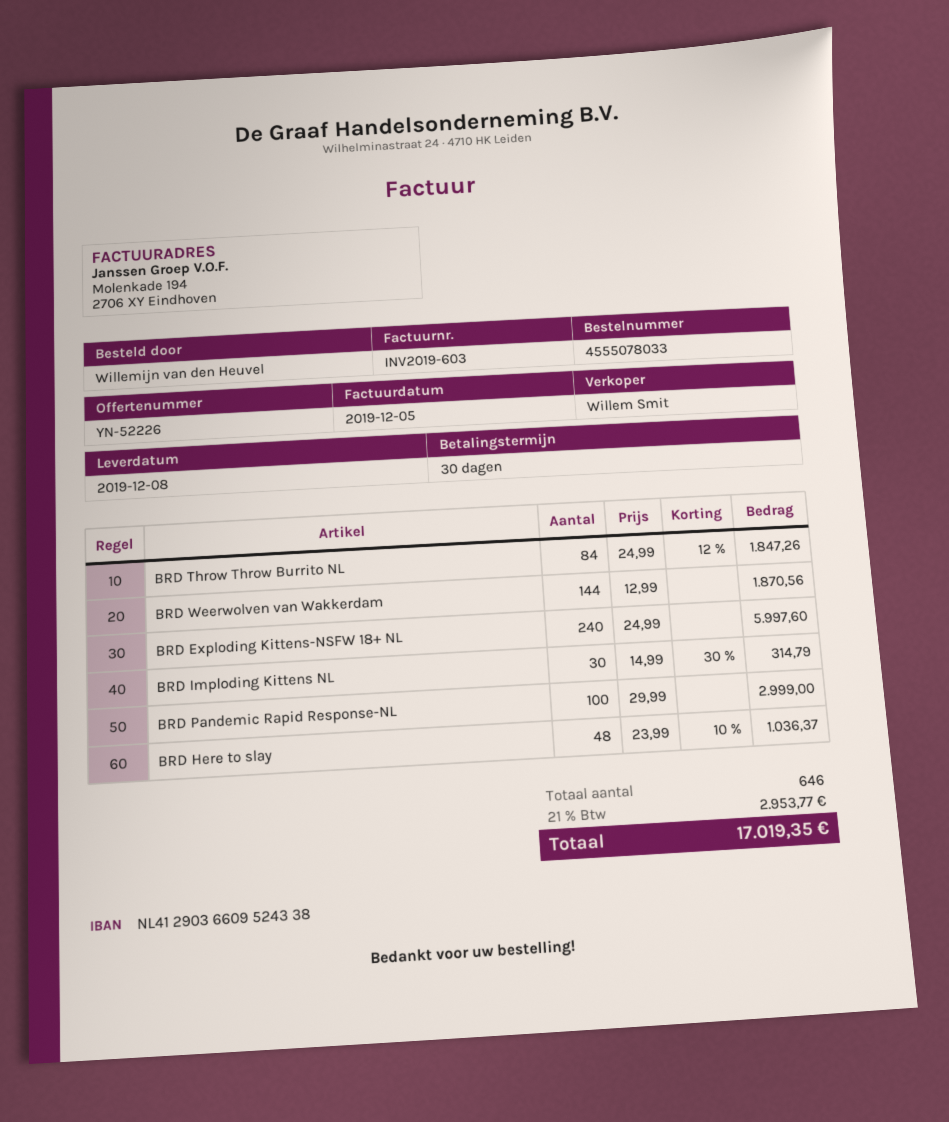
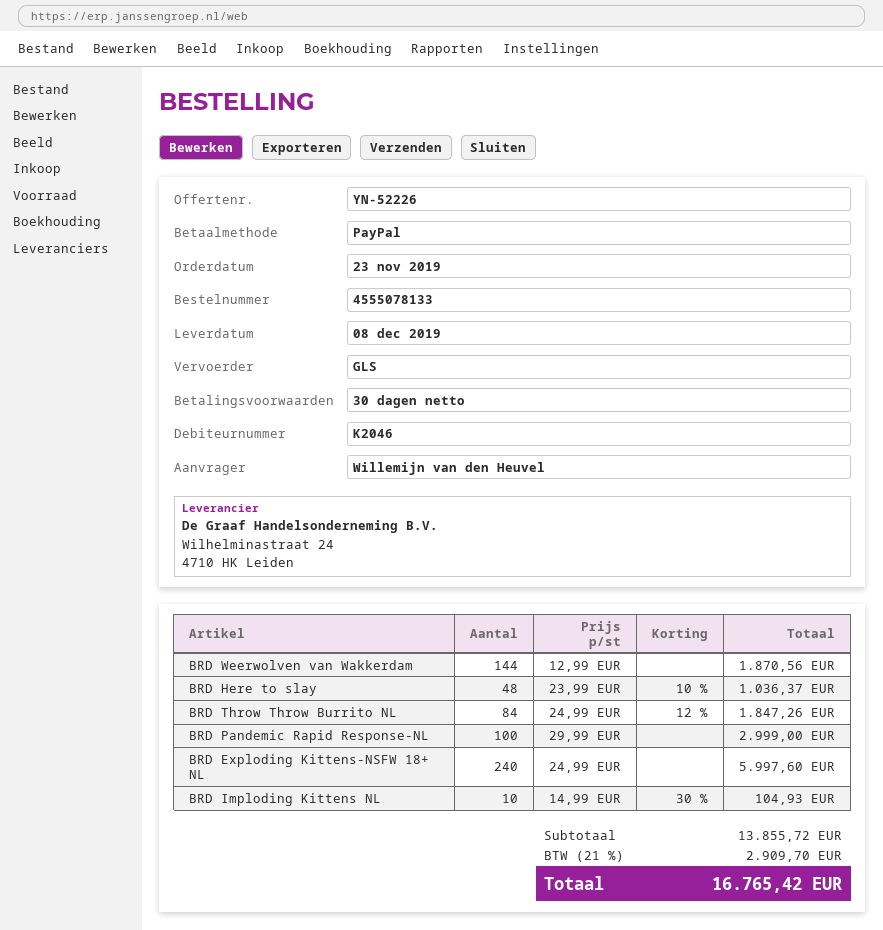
order number: 4555078033 -> 4555078133
BRD Imploding Kittens NL: 30 x 14.99 - 30% = 314.79 -> 10 x 14.99 - 30% = 104.93
tax: 21% = 2953.77 -> 21% = 2909.70
total: 17019.35 -> 16765.42

